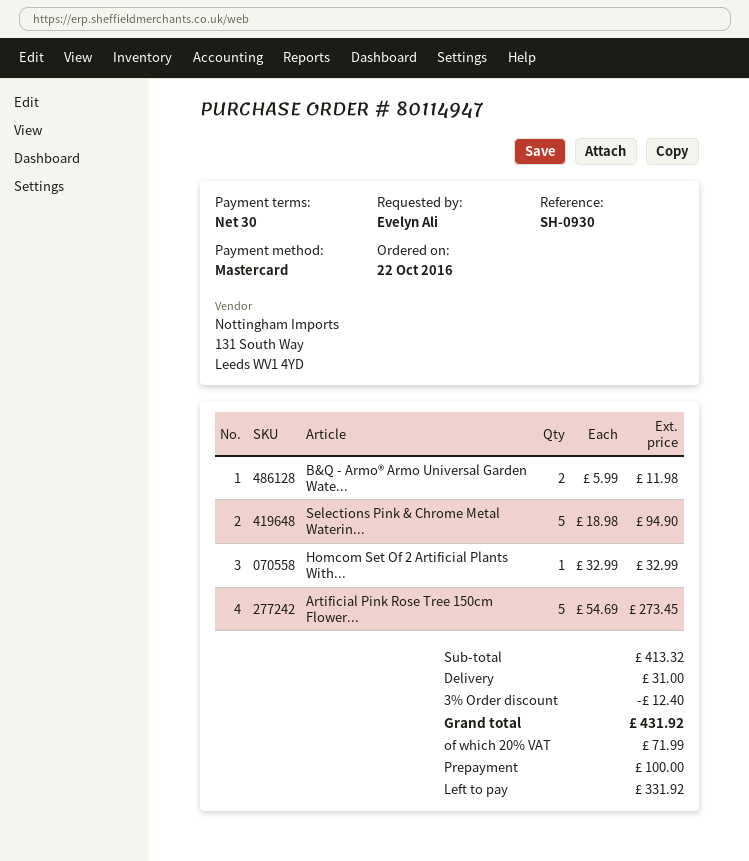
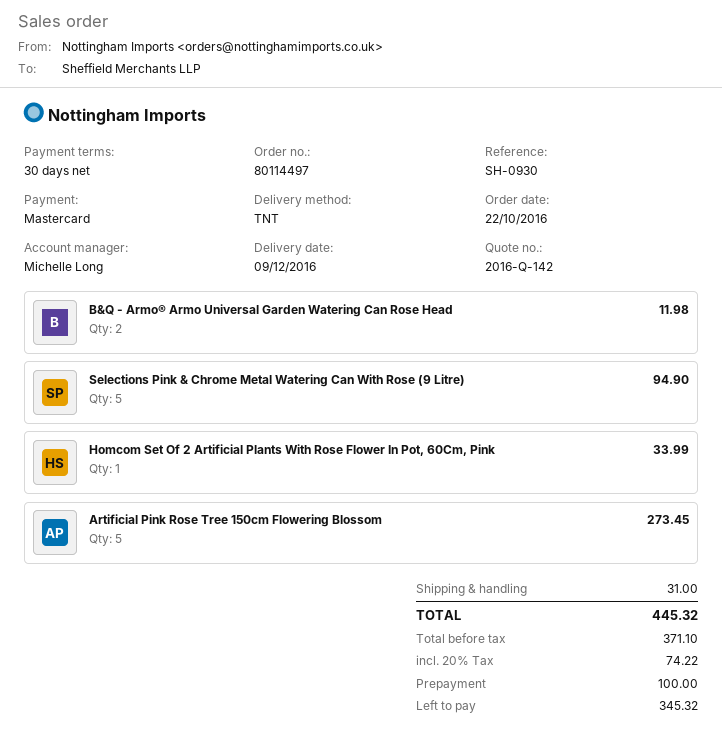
order number: 80114947 -> 80114497
Homcom Set Of 2 Artificial Plants With...: 1 for 32.99 -> 1 for 33.99
discount: 3% = 12.40 -> none
tax: 20% = 71.99 -> 20% = 74.22
total: 431.92 -> 445.32
balance: 331.92 -> 345.32

